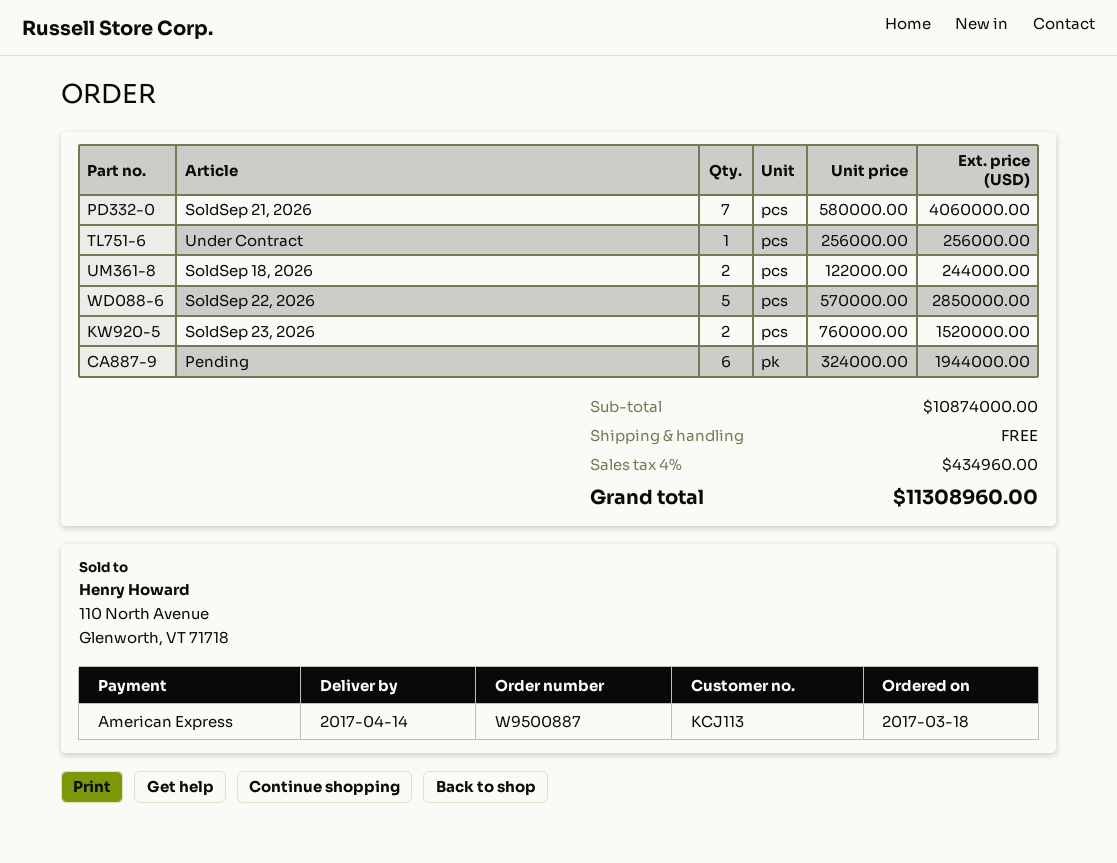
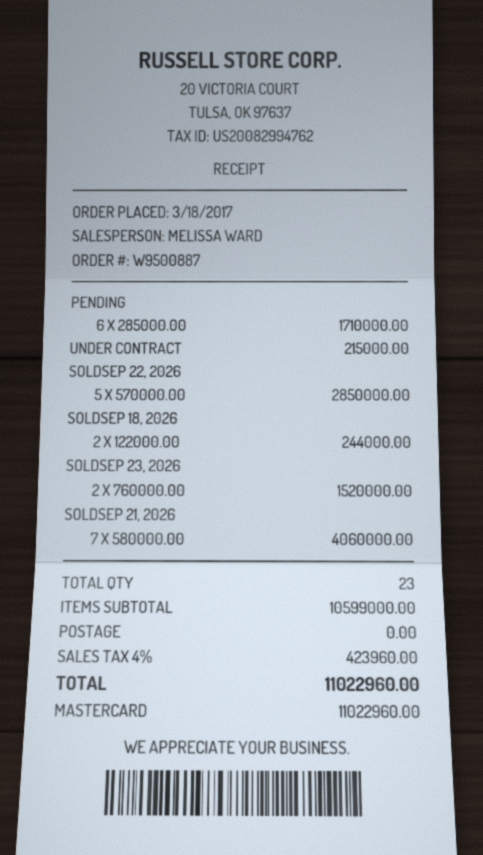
payment method: American Express -> Mastercard
Under Contract: 1 x 256000.00 = 256000.00 -> 1 x 215000.00 = 215000.00
Pending: 6 x 324000.00 = 1944000.00 -> 6 x 285000.00 = 1710000.00
subtotal: 10874000.00 -> 10599000.00
tax: 4% = 434960.00 -> 4% = 423960.00
total: 11308960.00 -> 11022960.00

